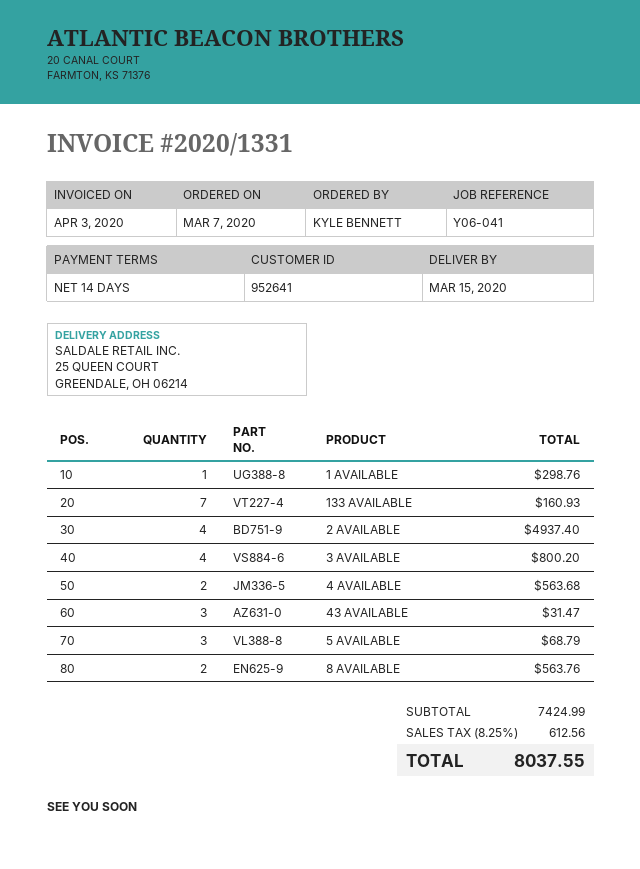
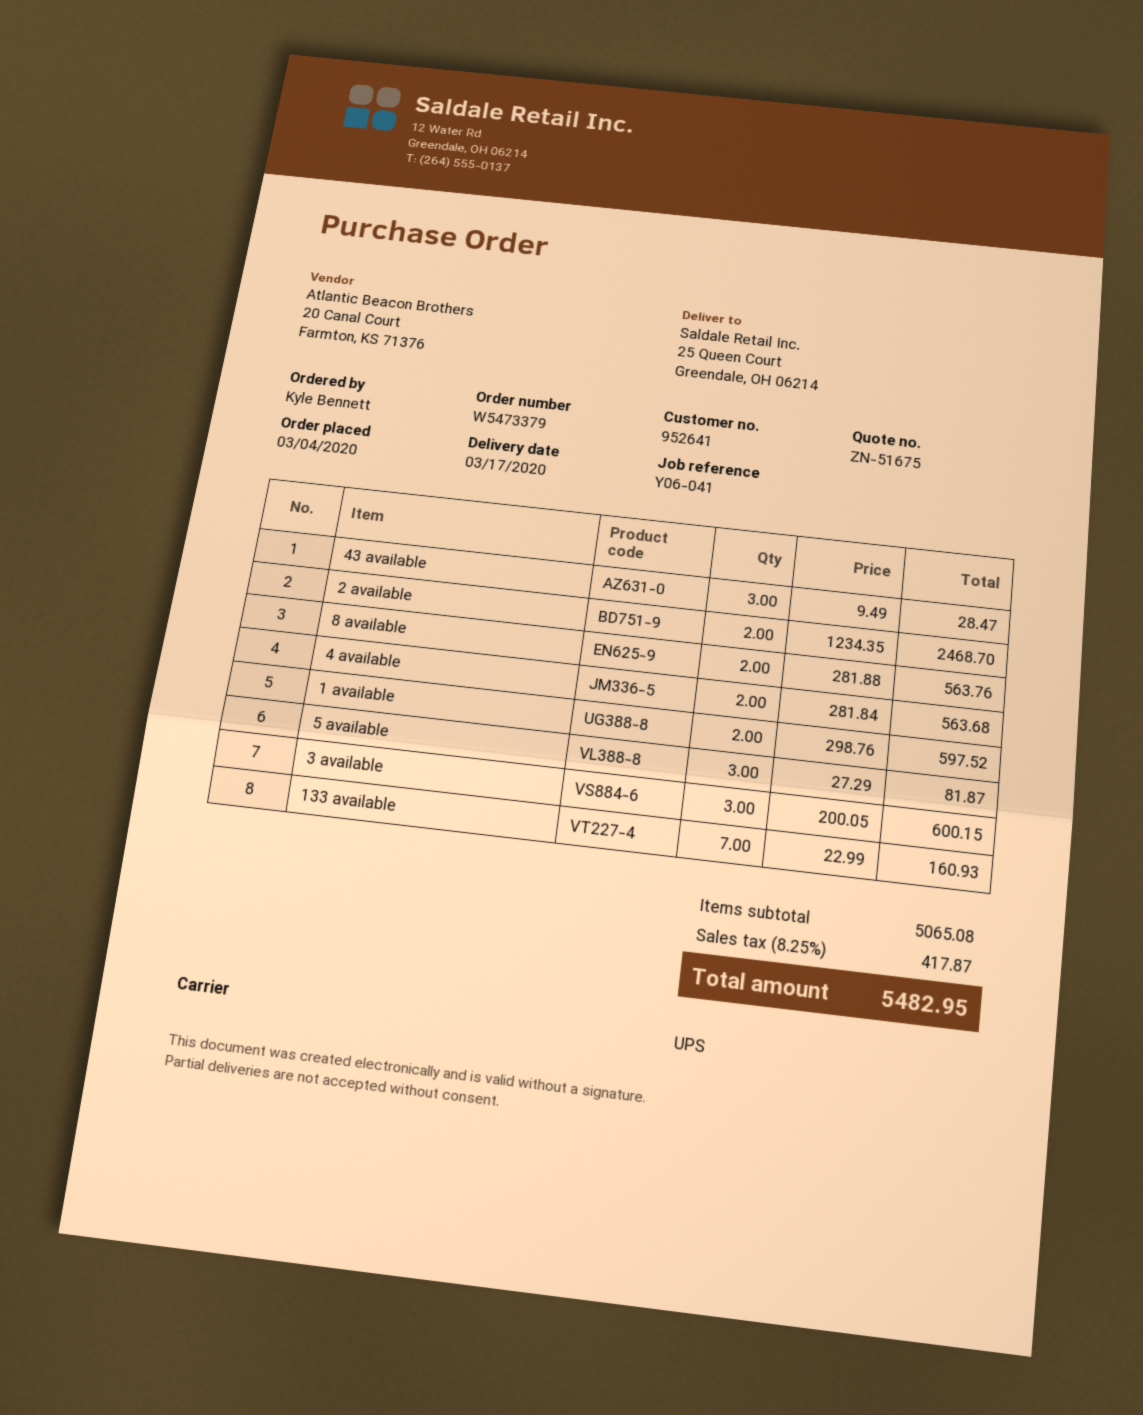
order date: 2020-03-07 -> 2020-03-04
delivery date: 2020-03-15 -> 2020-03-17
1 AVAILABLE: 1 for 298.76 -> 2 for 597.52
2 AVAILABLE: 4 for 4937.40 -> 2 for 2468.70
3 AVAILABLE: 4 for 800.20 -> 3 for 600.15
43 AVAILABLE: 3 for 31.47 -> 3 for 28.47
5 AVAILABLE: 3 for 68.79 -> 3 for 81.87
subtotal: 7424.99 -> 5065.08
tax: 8.25% = 612.56 -> 8.25% = 417.87
total: 8037.55 -> 5482.95

